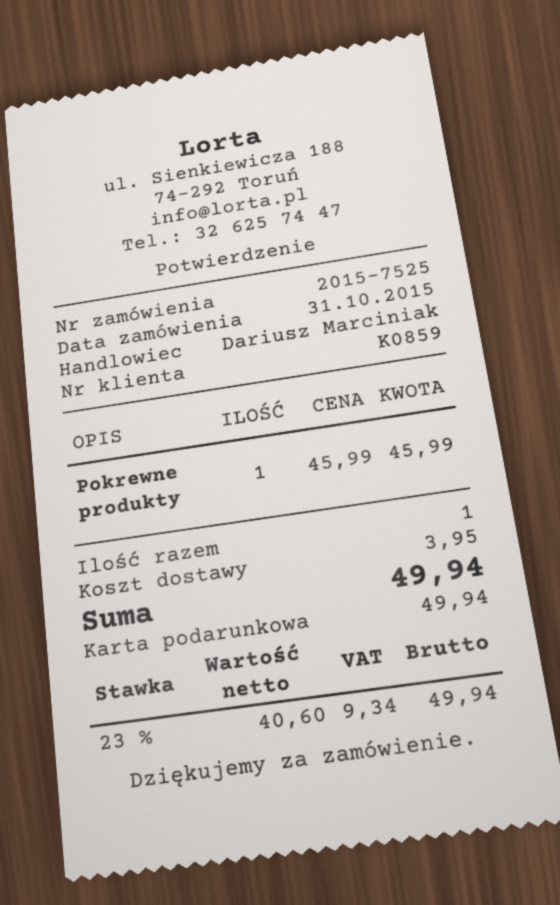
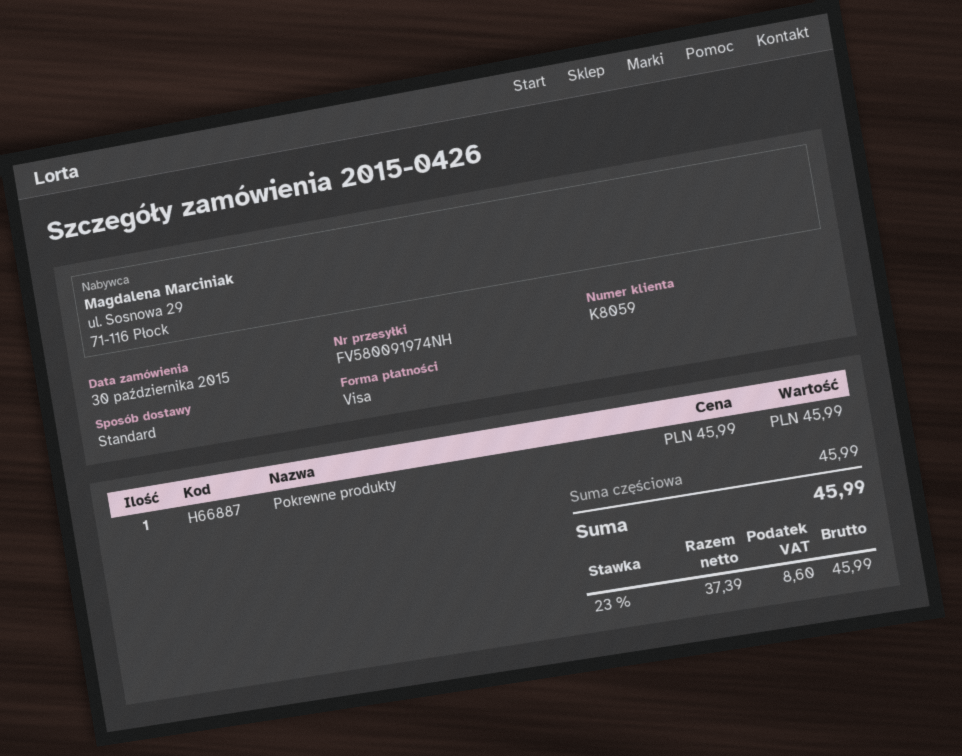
order number: 2015-7525 -> 2015-0426
order date: 2015-10-31 -> 2015-10-30
customer number: K0859 -> K8059
payment method: gift card -> Visa
shipping: 3.95 -> none
net: 40.60 -> 37.39
tax: 23% = 9.34 -> 23% = 8.60
total: 49.94 -> 45.99

